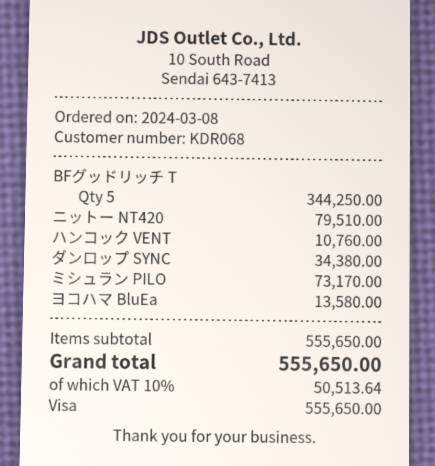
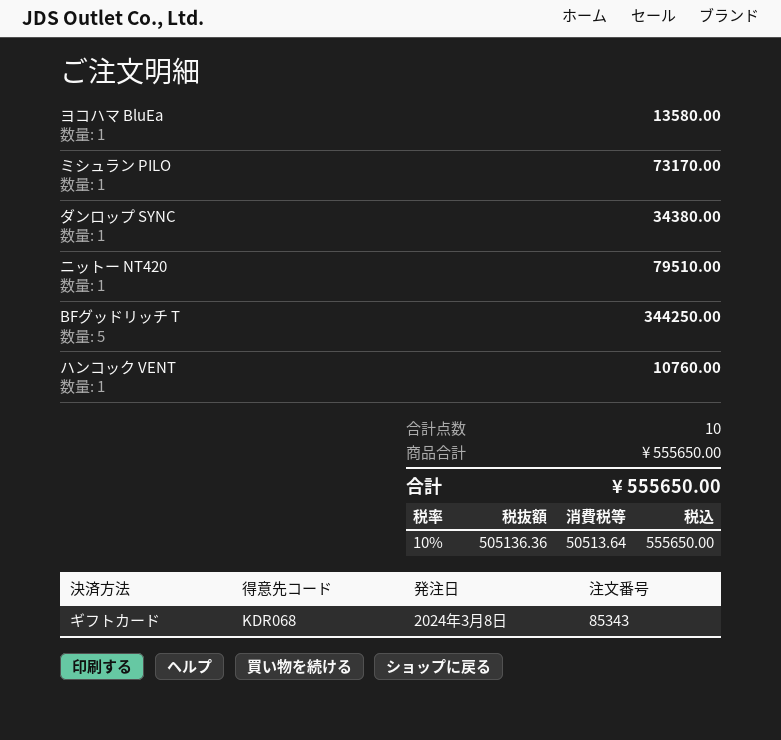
payment method: Visa -> gift card

